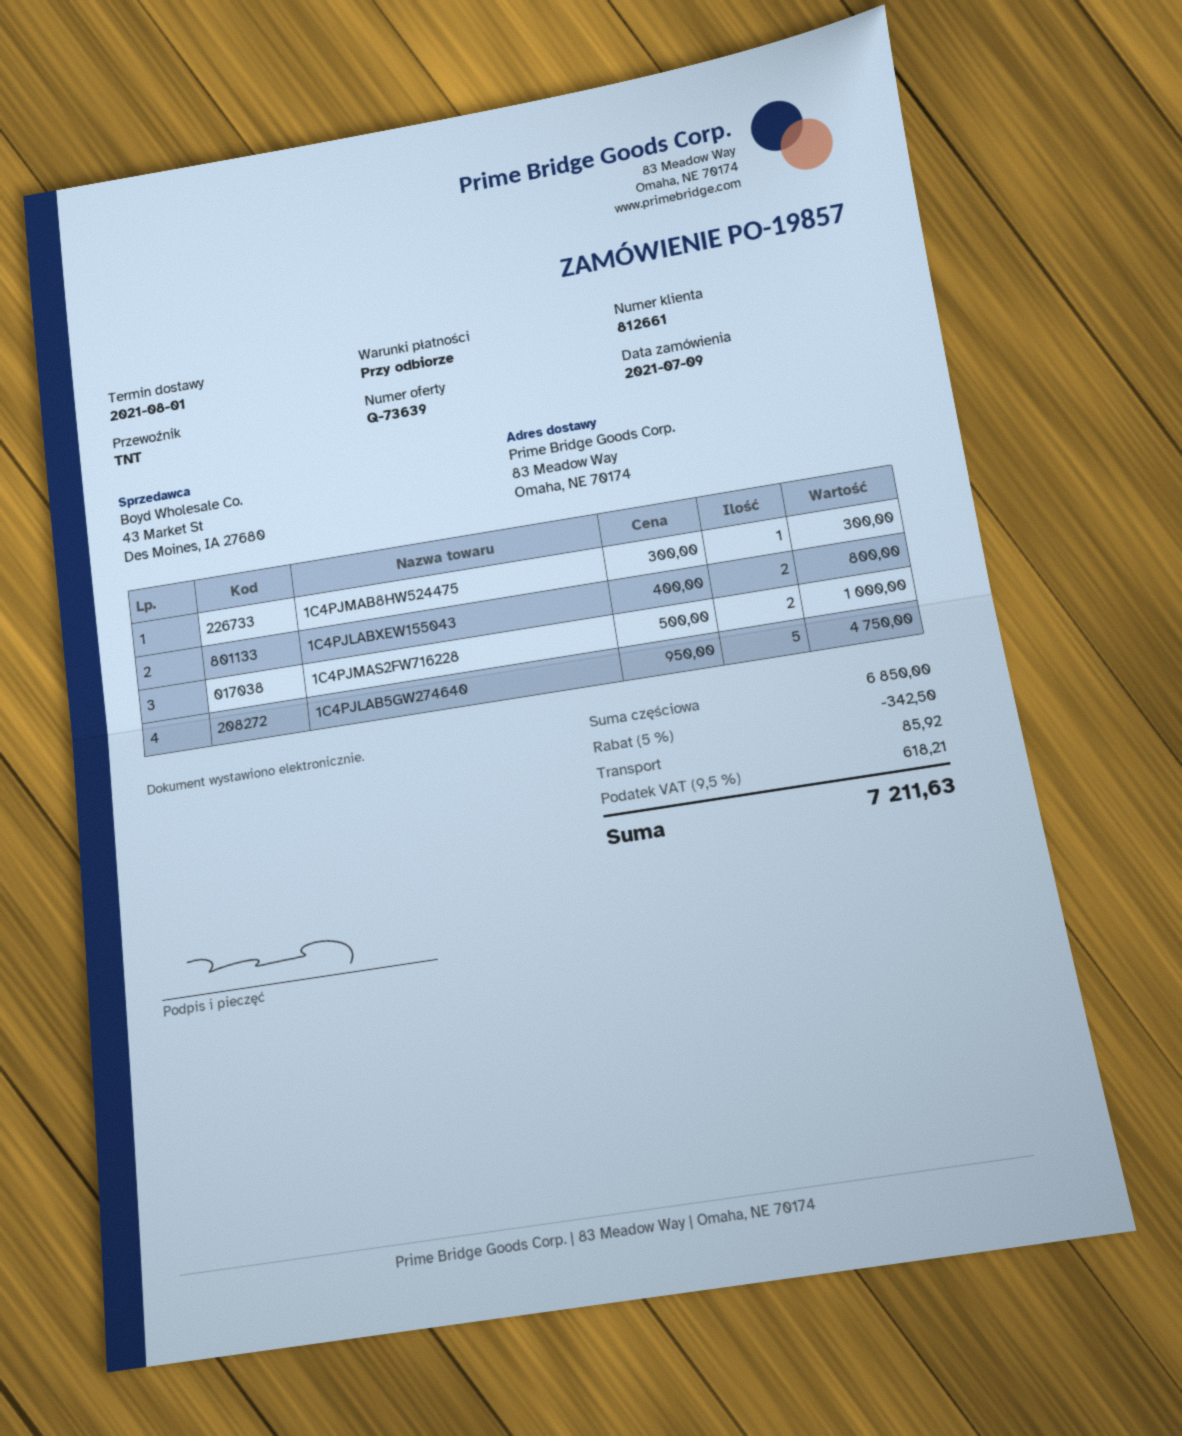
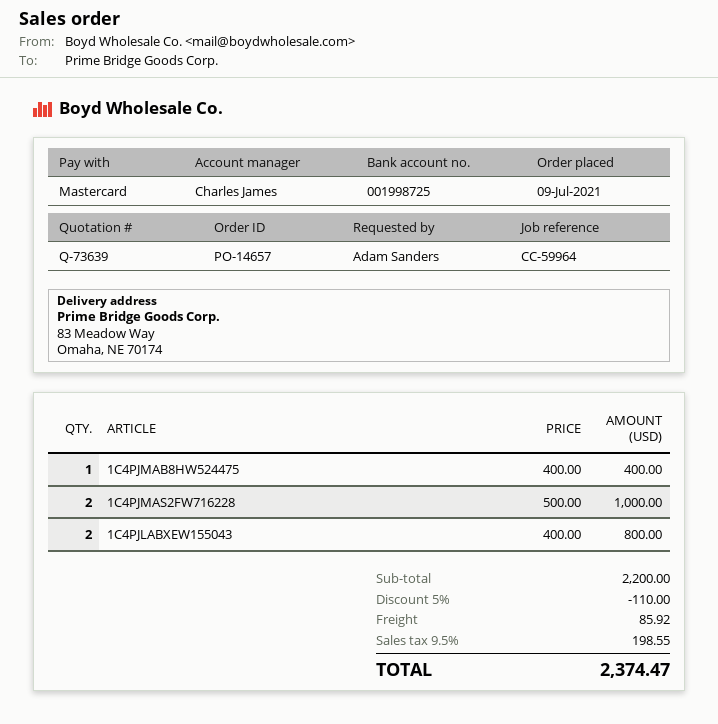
order number: PO-19857 -> PO-14657
1C4PJMAB8HW524475: 1 x 300.00 = 300.00 -> 1 x 400.00 = 400.00
1C4PJLAB5GW274640: 5 x 950.00 = 4750.00 -> none
subtotal: 6850.00 -> 2200.00
discount: 5% = 342.50 -> 5% = 110.00
tax: 9.5% = 618.21 -> 9.5% = 198.55
total: 7211.63 -> 2374.47

